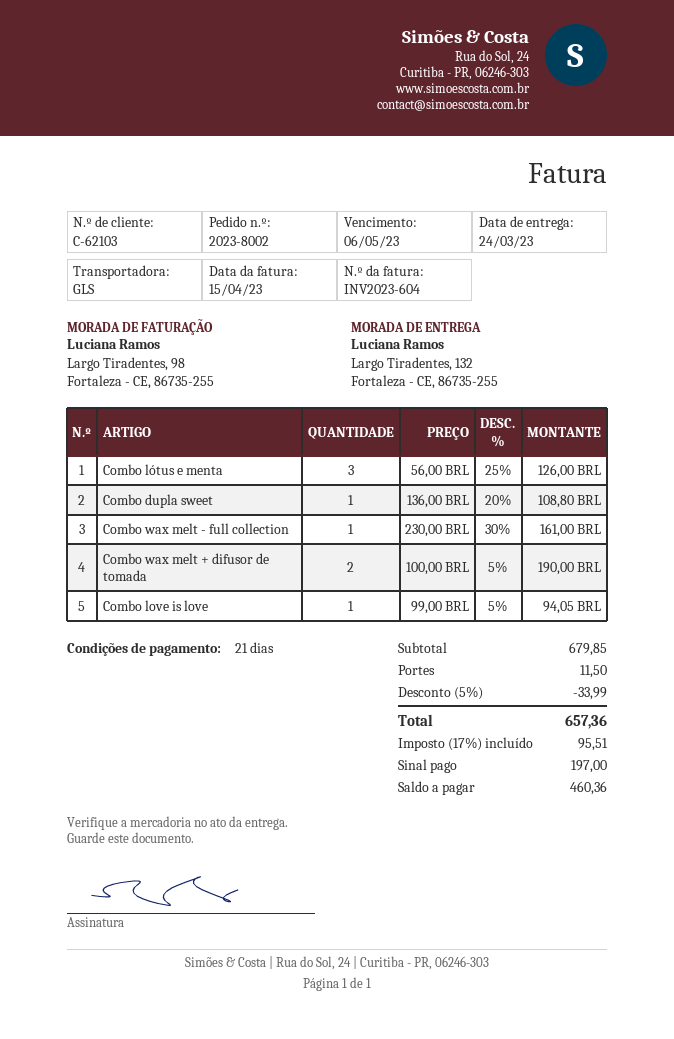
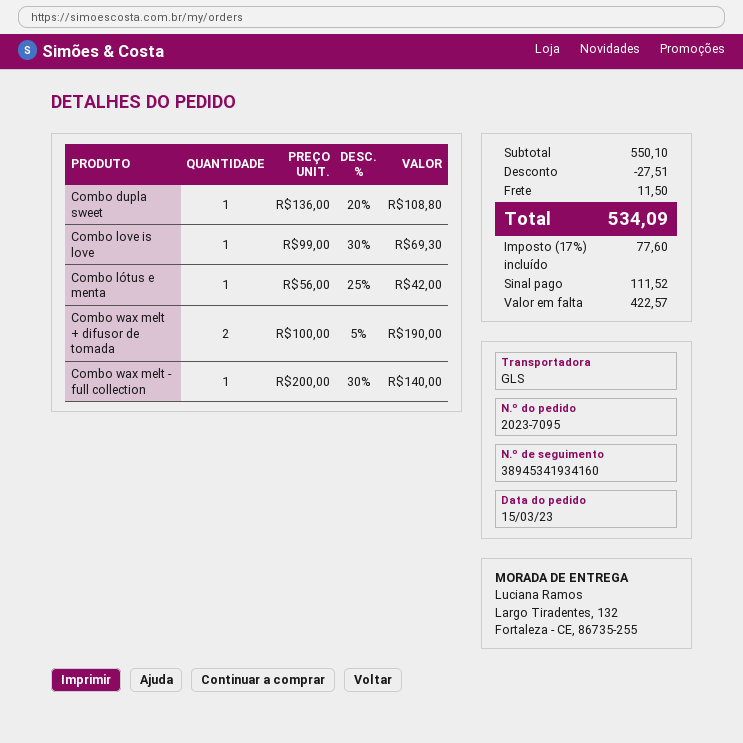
order number: 2023-8002 -> 2023-7095
Combo lótus e menta: 3 x 56.00 - 25% = 126.00 -> 1 x 56.00 - 25% = 42.00
Combo wax melt - full collection: 1 x 230.00 - 30% = 161.00 -> 1 x 200.00 - 30% = 140.00
Combo love is love: 1 x 99.00 - 5% = 94.05 -> 1 x 99.00 - 30% = 69.30
subtotal: 679.85 -> 550.10
discount: 33.99 -> 27.51
tax: 17% = 95.51 -> 17% = 77.60
total: 657.36 -> 534.09
deposit: 197.00 -> 111.52
balance: 460.36 -> 422.57

